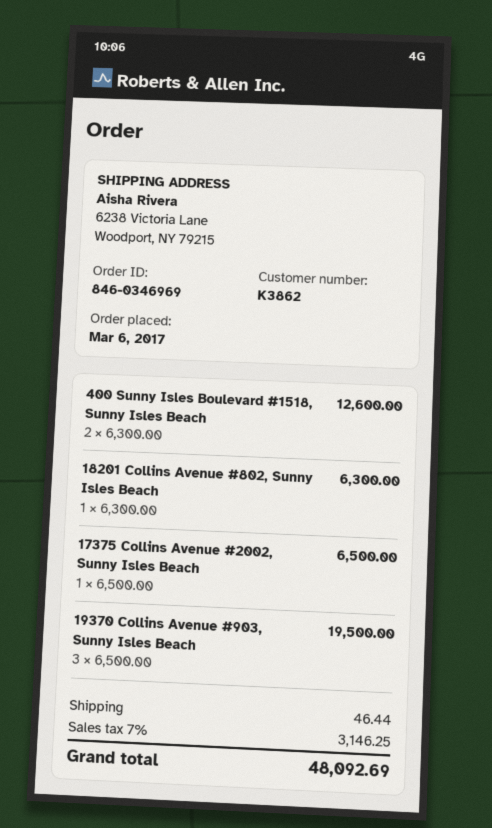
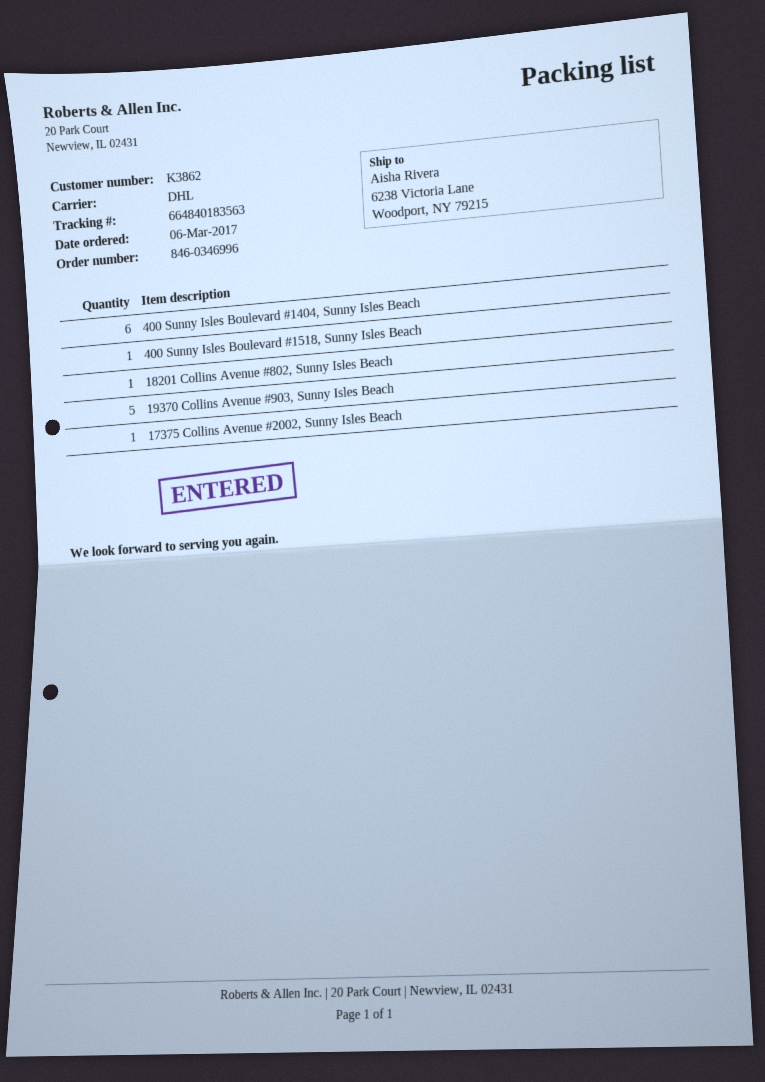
order number: 846-0346969 -> 846-0346996
400 Sunny Isles Boulevard #1518, Sunny Isles Beach: 2 -> 1
19370 Collins Avenue #903, Sunny Isles Beach: 3 -> 5
400 Sunny Isles Boulevard #1404, Sunny Isles Beach: none -> 6

